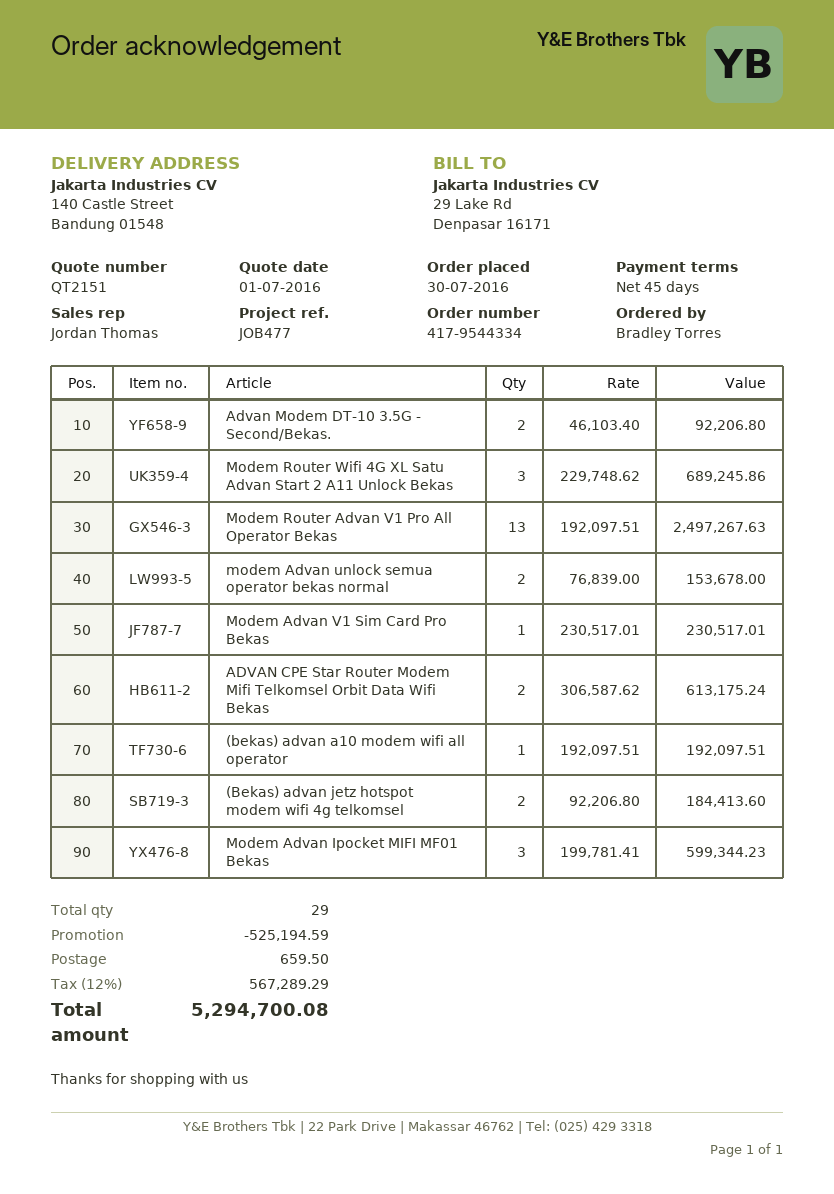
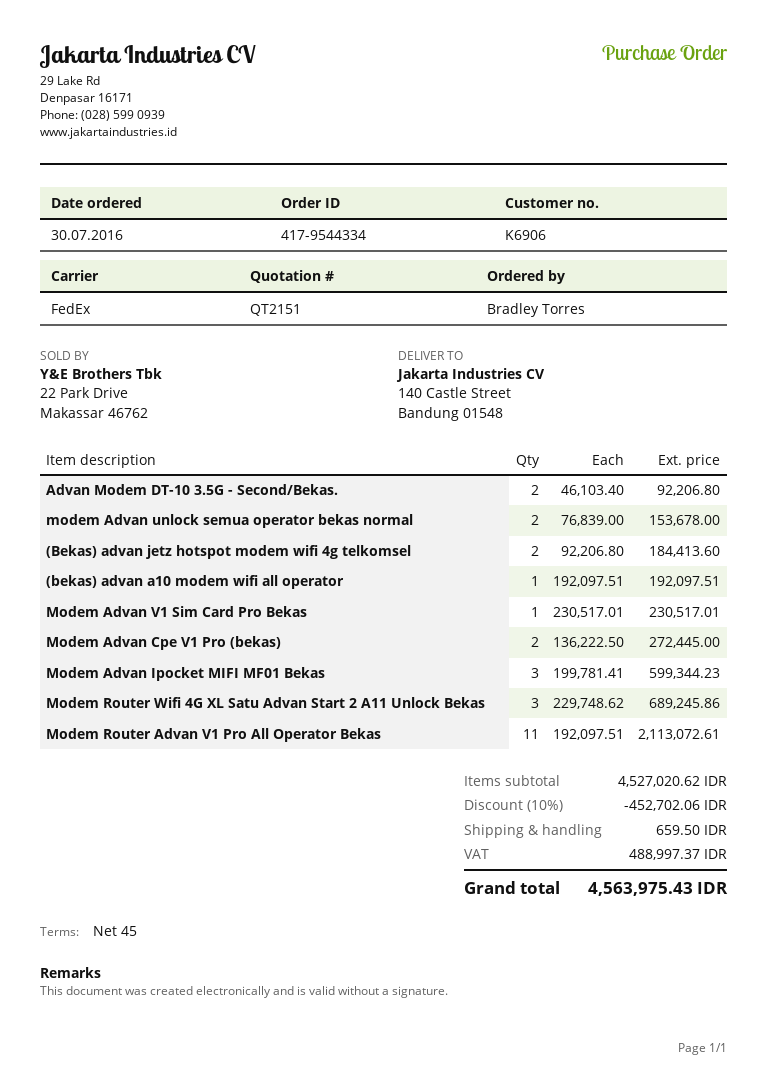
Modem Router Advan V1 Pro All Operator Bekas: 13 x 192097.51 = 2497267.63 -> 11 x 192097.51 = 2113072.61
ADVAN CPE Star Router Modem Mifi Telkomsel Orbit Data Wifi Bekas: 2 x 306587.62 = 613175.24 -> none
Modem Advan Cpe V1 Pro (bekas): none -> 2 x 136222.50 = 272445.00
discount: 525194.59 -> 452702.06
tax: 567289.29 -> 488997.37
total: 5294700.08 -> 4563975.43

